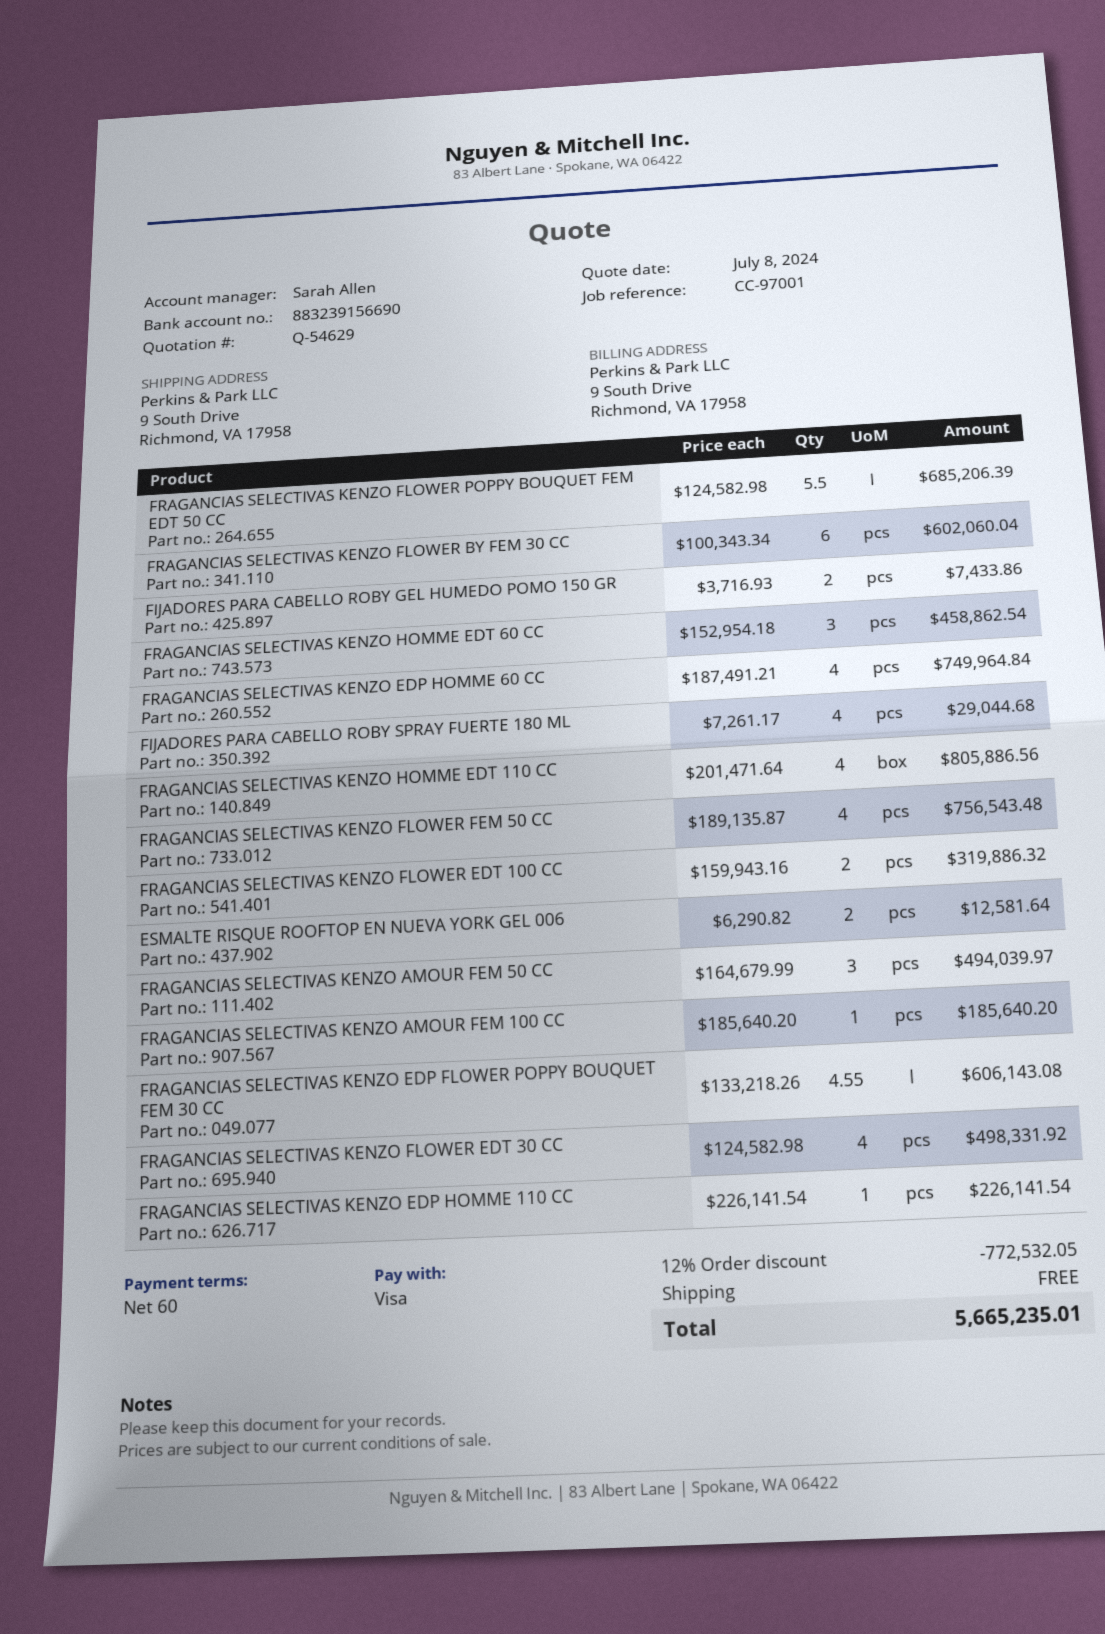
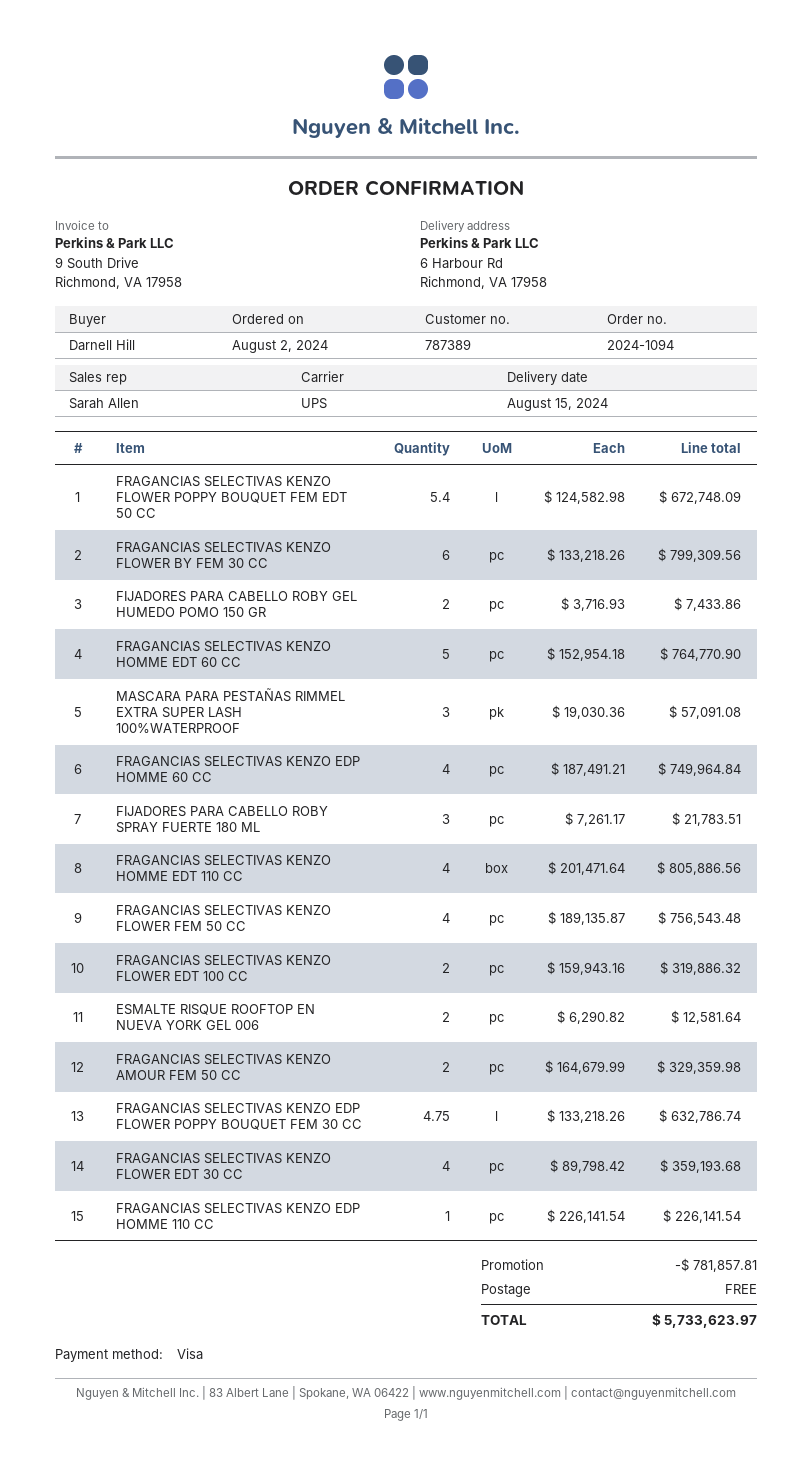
ship to: 9 South Drive, Richmond, VA 17958 -> 6 Harbour Rd, Richmond, VA 17958
FRAGANCIAS SELECTIVAS KENZO FLOWER POPPY BOUQUET FEM EDT 50 CC: 5.5 x 124582.98 = 685206.39 -> 5.4 x 124582.98 = 672748.09
FRAGANCIAS SELECTIVAS KENZO FLOWER BY FEM 30 CC: 6 x 100343.34 = 602060.04 -> 6 x 133218.26 = 799309.56
FRAGANCIAS SELECTIVAS KENZO HOMME EDT 60 CC: 3 x 152954.18 = 458862.54 -> 5 x 152954.18 = 764770.90
FIJADORES PARA CABELLO ROBY SPRAY FUERTE 180 ML: 4 x 7261.17 = 29044.68 -> 3 x 7261.17 = 21783.51
FRAGANCIAS SELECTIVAS KENZO AMOUR FEM 50 CC: 3 x 164679.99 = 494039.97 -> 2 x 164679.99 = 329359.98
FRAGANCIAS SELECTIVAS KENZO AMOUR FEM 100 CC: 1 x 185640.20 = 185640.20 -> none
FRAGANCIAS SELECTIVAS KENZO EDP FLOWER POPPY BOUQUET FEM 30 CC: 4.55 x 133218.26 = 606143.08 -> 4.75 x 133218.26 = 632786.74
FRAGANCIAS SELECTIVAS KENZO FLOWER EDT 30 CC: 4 x 124582.98 = 498331.92 -> 4 x 89798.42 = 359193.68
MASCARA PARA PESTAÑAS RIMMEL EXTRA SUPER LASH 100%WATERPROOF: none -> 3 x 19030.36 = 57091.08
discount: 772532.05 -> 781857.81
total: 5665235.01 -> 5733623.97

